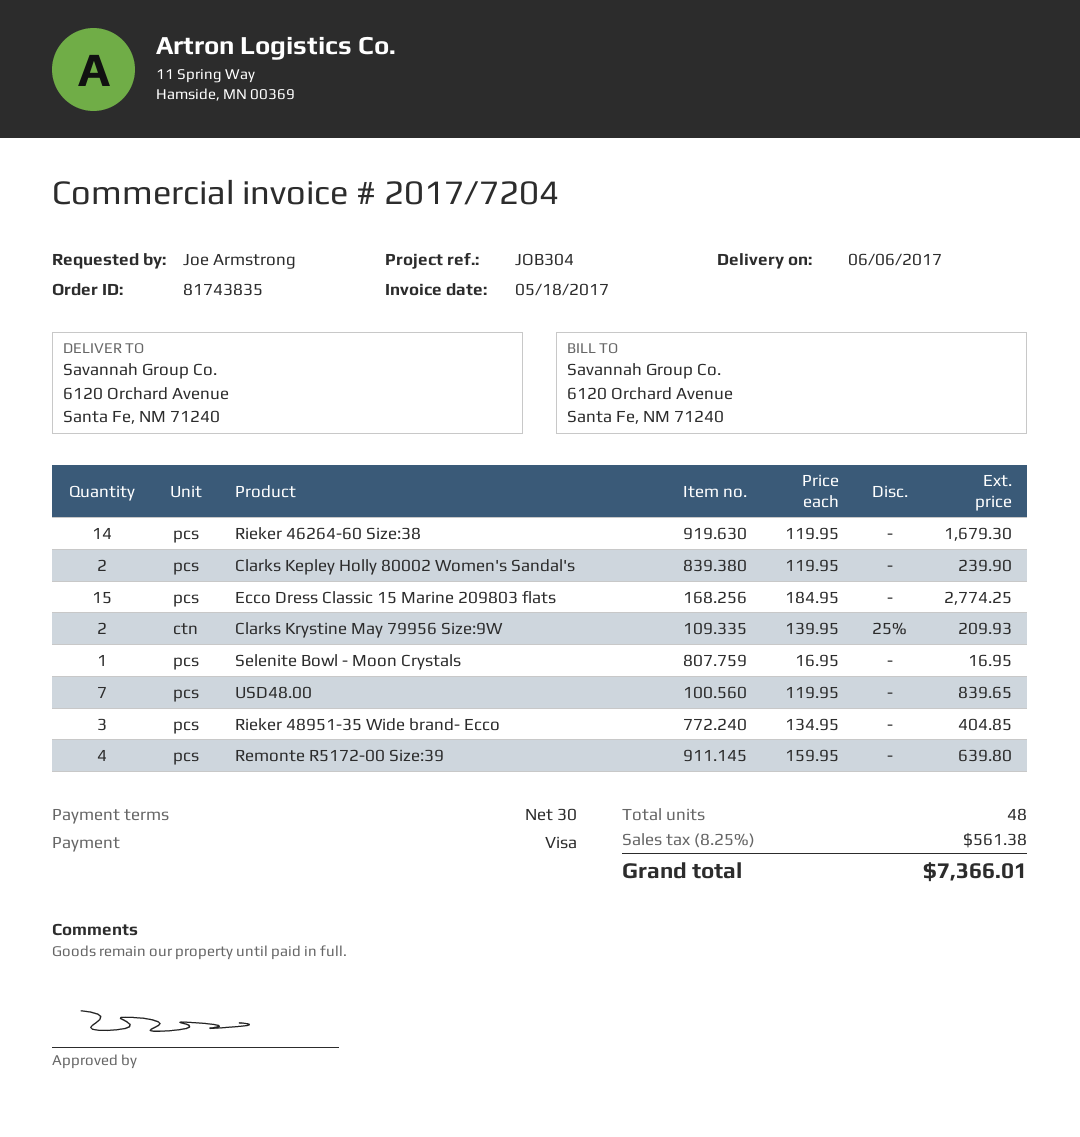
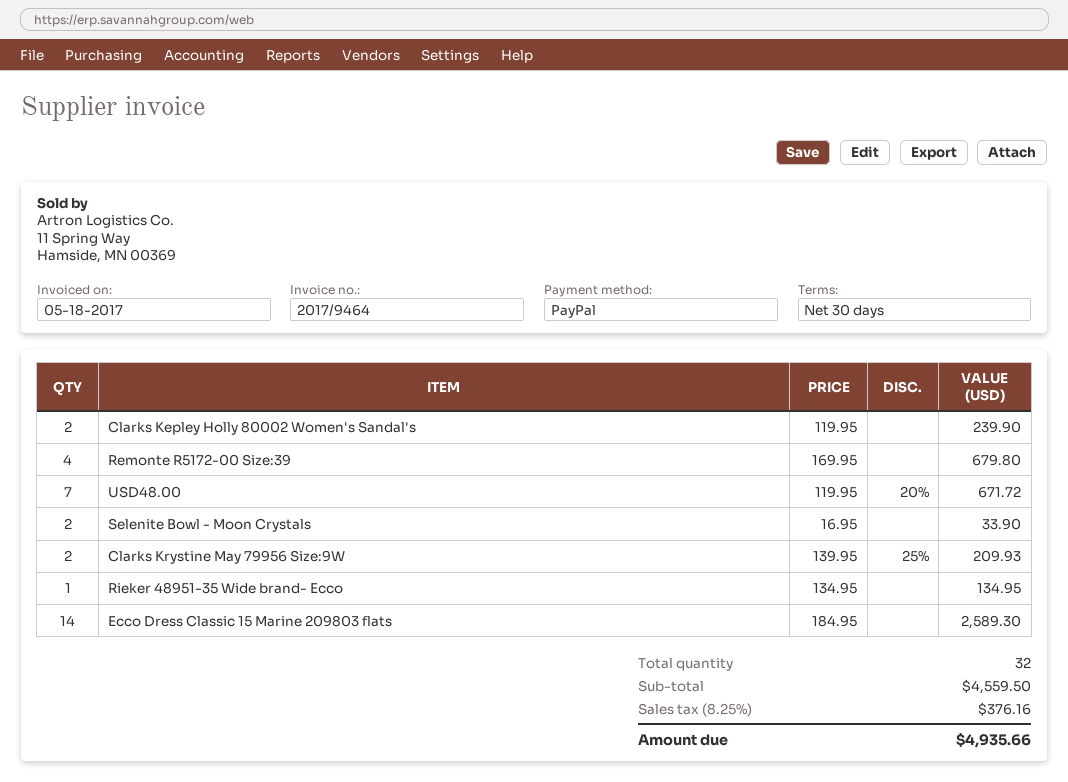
invoice number: 2017/7204 -> 2017/9464
payment method: Visa -> PayPal
Rieker 46264-60 Size:38: 14 x 119.95 = 1679.30 -> none
Ecco Dress Classic 15 Marine 209803 flats: 15 x 184.95 = 2774.25 -> 14 x 184.95 = 2589.30
Selenite Bowl - Moon Crystals: 1 x 16.95 = 16.95 -> 2 x 16.95 = 33.90
USD48.00: 7 x 119.95 = 839.65 -> 7 x 119.95 - 20% = 671.72
Rieker 48951-35 Wide brand- Ecco: 3 x 134.95 = 404.85 -> 1 x 134.95 = 134.95
Remonte R5172-00 Size:39: 4 x 159.95 = 639.80 -> 4 x 169.95 = 679.80
total quantity: 48 -> 32
tax: 8.25% = 561.38 -> 8.25% = 376.16
total: 7366.01 -> 4935.66

